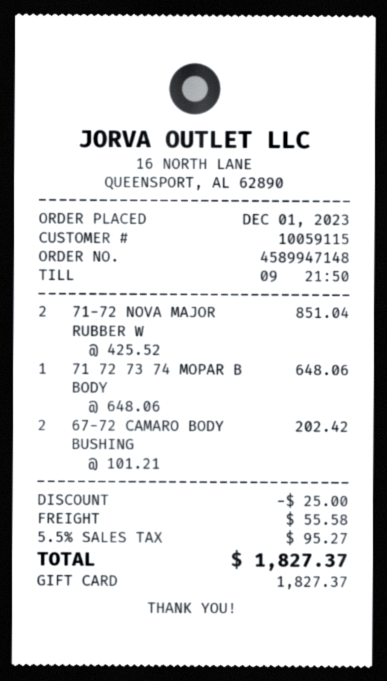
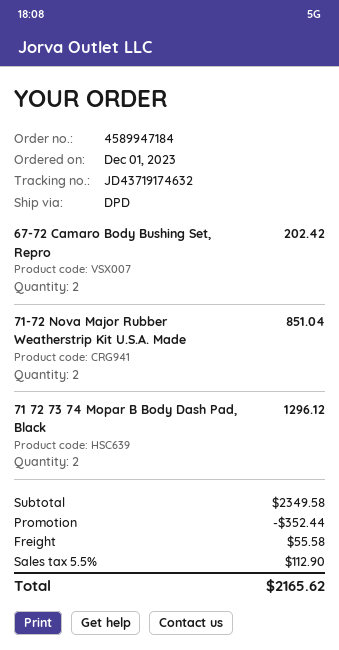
order number: 4589947148 -> 4589947184
71 72 73 74 MOPAR B BODY: 1 for 648.06 -> 2 for 1296.12
discount: 25.00 -> 352.44
tax: 5.5% = 95.27 -> 5.5% = 112.90
total: 1827.37 -> 2165.62

